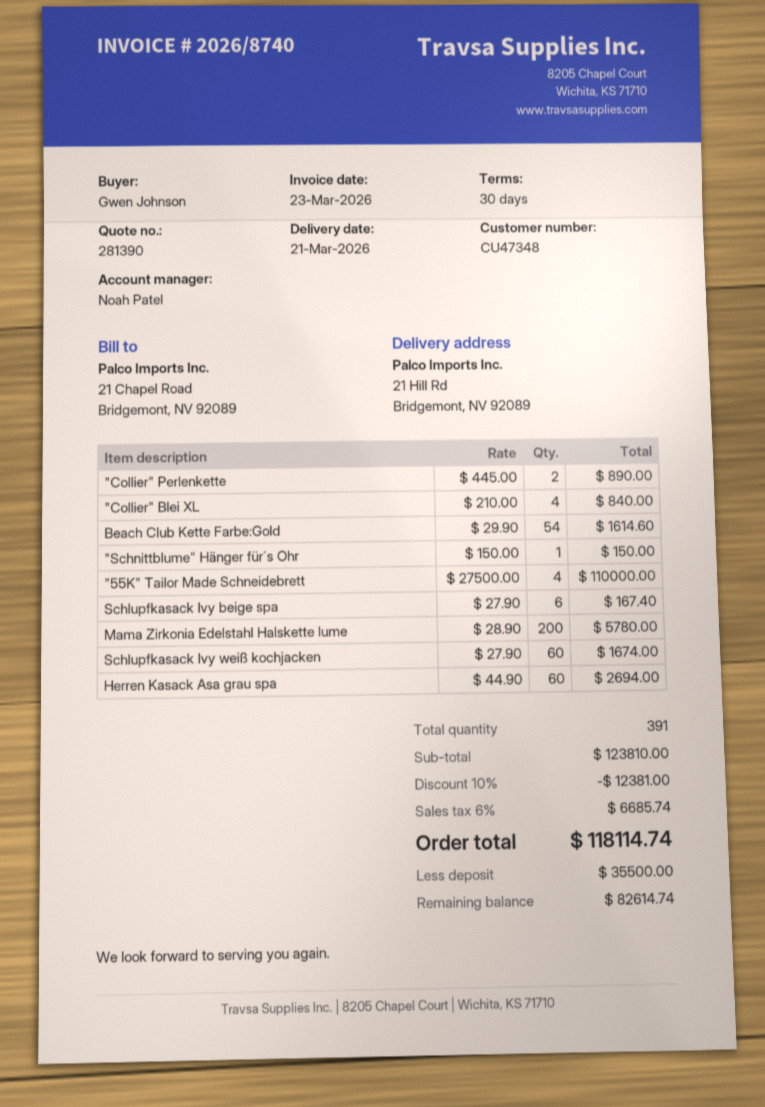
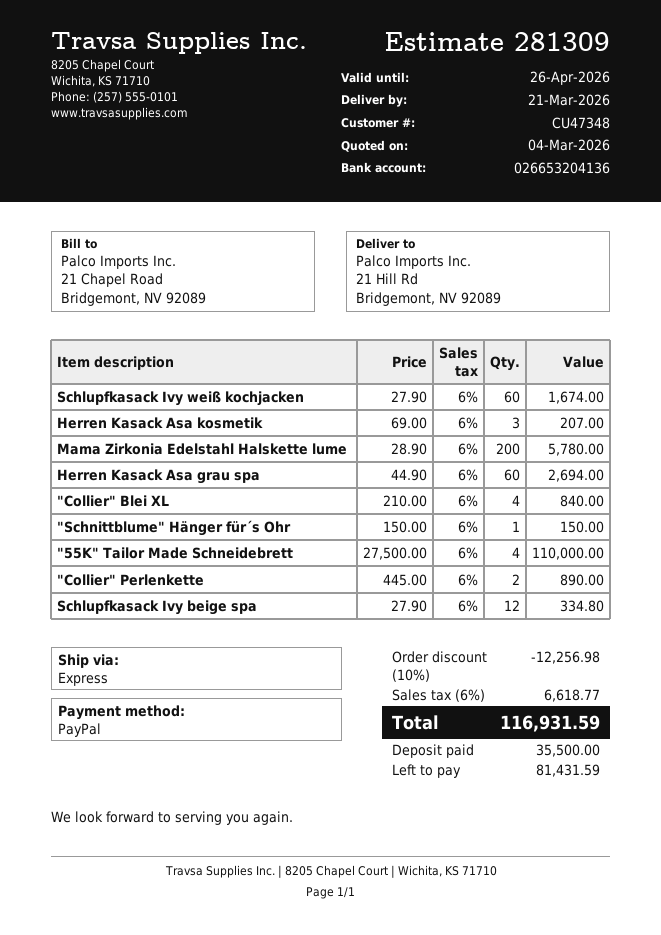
quote number: 281390 -> 281309
Beach Club Kette Farbe:Gold: 54 x 29.90 = 1614.60 -> none
Schlupfkasack Ivy beige spa: 6 x 27.90 = 167.40 -> 12 x 27.90 = 334.80
Herren Kasack Asa kosmetik: none -> 3 x 69.00 = 207.00
discount: 10% = 12381.00 -> 10% = 12256.98
tax: 6% = 6685.74 -> 6% = 6618.77
total: 118114.74 -> 116931.59
balance: 82614.74 -> 81431.59

